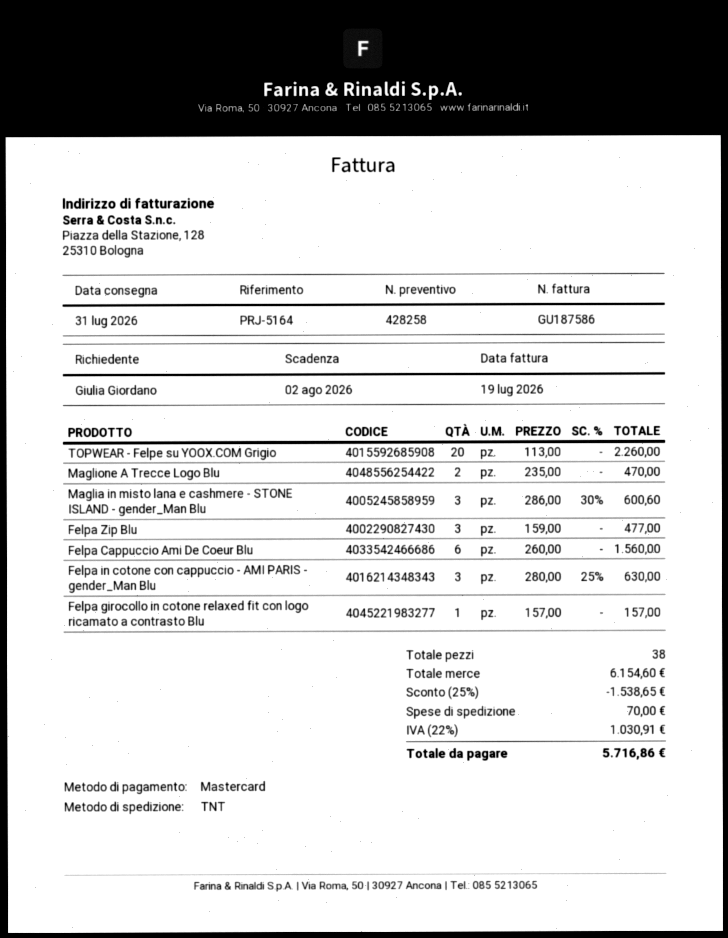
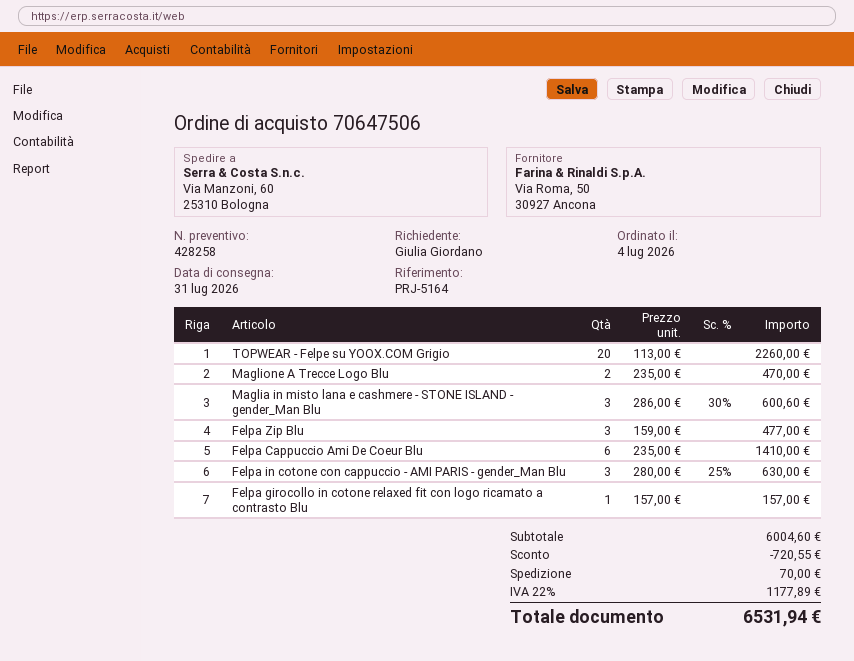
Felpa Cappuccio Ami De Coeur Blu: 6 x 260.00 = 1560.00 -> 6 x 235.00 = 1410.00
subtotal: 6154.60 -> 6004.60
discount: 1538.65 -> 720.55
tax: 22% = 1030.91 -> 22% = 1177.89
total: 5716.86 -> 6531.94

